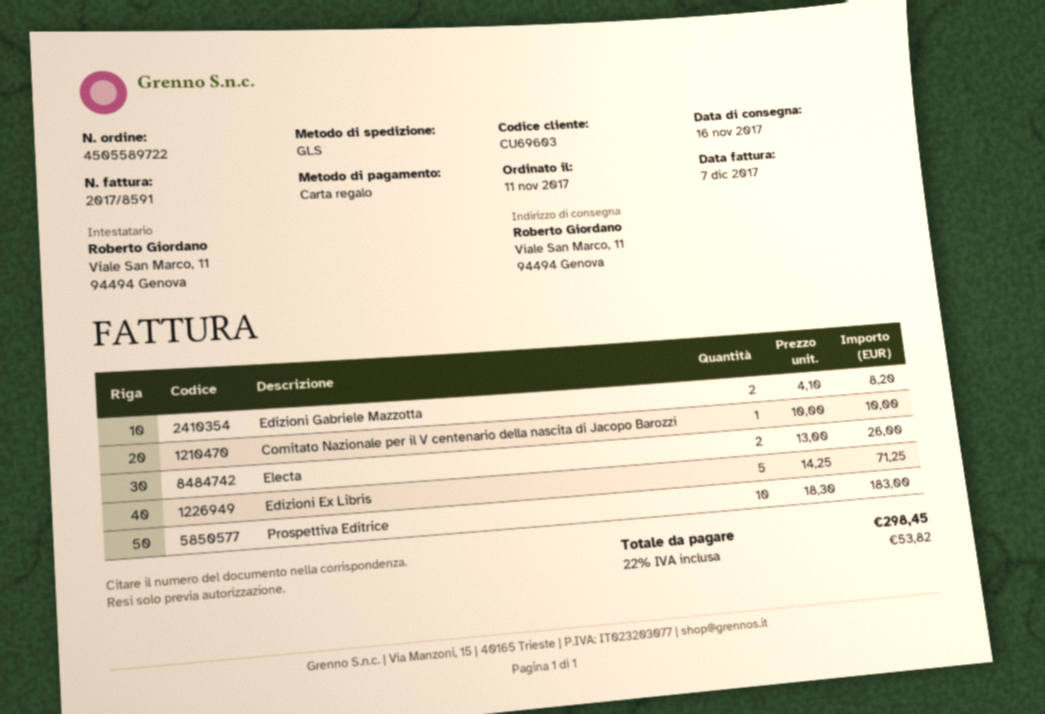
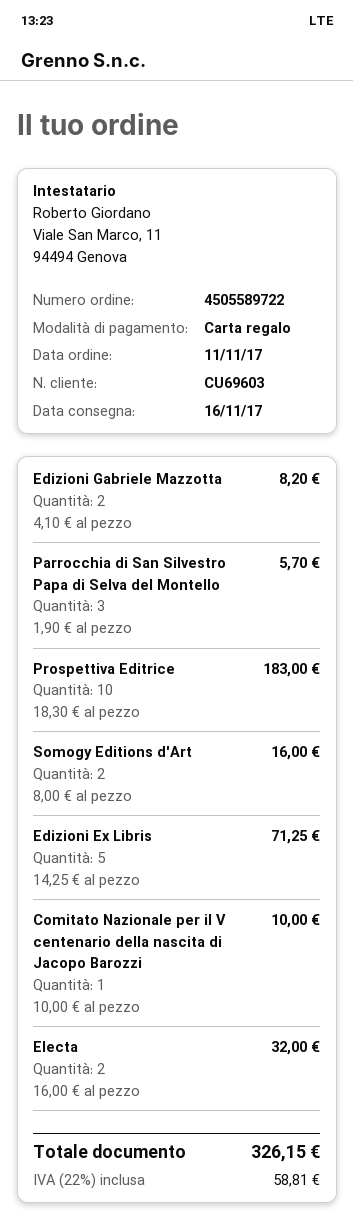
Electa: 2 x 13.00 = 26.00 -> 2 x 16.00 = 32.00
Parrocchia di San Silvestro Papa di Selva del Montello: none -> 3 x 1.90 = 5.70
Somogy Editions d'Art: none -> 2 x 8.00 = 16.00
tax: 22% = 53.82 -> 22% = 58.81
total: 298.45 -> 326.15

